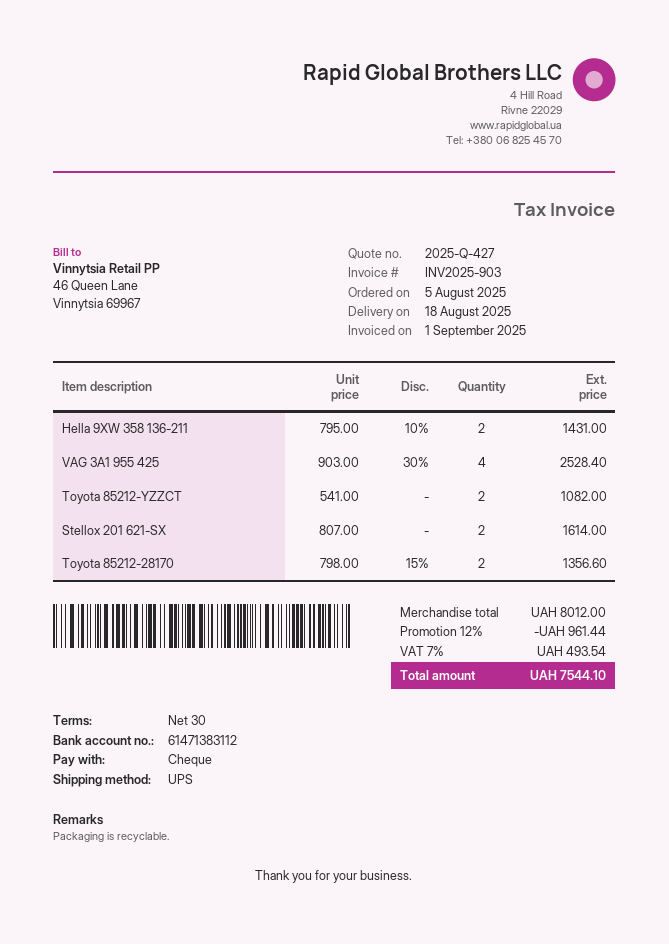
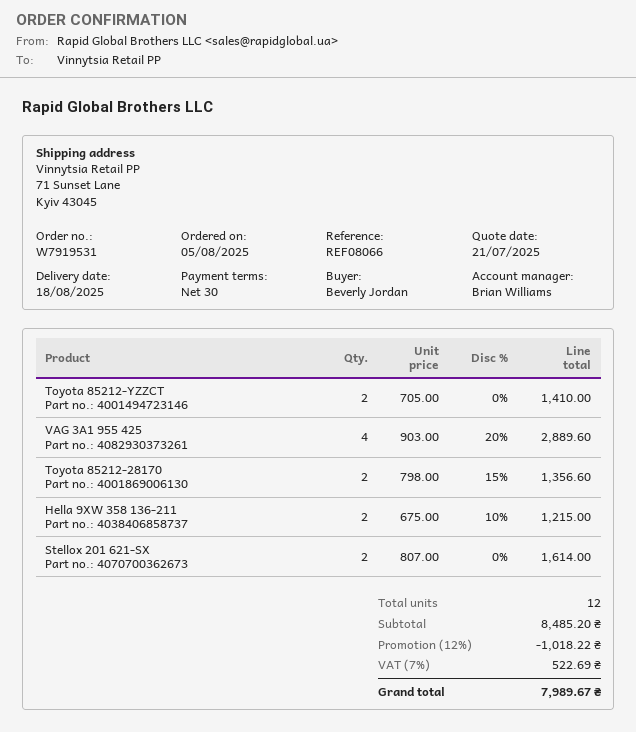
Hella 9XW 358 136-211: 2 x 795.00 - 10% = 1431.00 -> 2 x 675.00 - 10% = 1215.00
VAG 3A1 955 425: 4 x 903.00 - 30% = 2528.40 -> 4 x 903.00 - 20% = 2889.60
Toyota 85212-YZZCT: 2 x 541.00 = 1082.00 -> 2 x 705.00 = 1410.00
subtotal: 8012.00 -> 8485.20
discount: 12% = 961.44 -> 12% = 1018.22
tax: 7% = 493.54 -> 7% = 522.69
total: 7544.10 -> 7989.67

